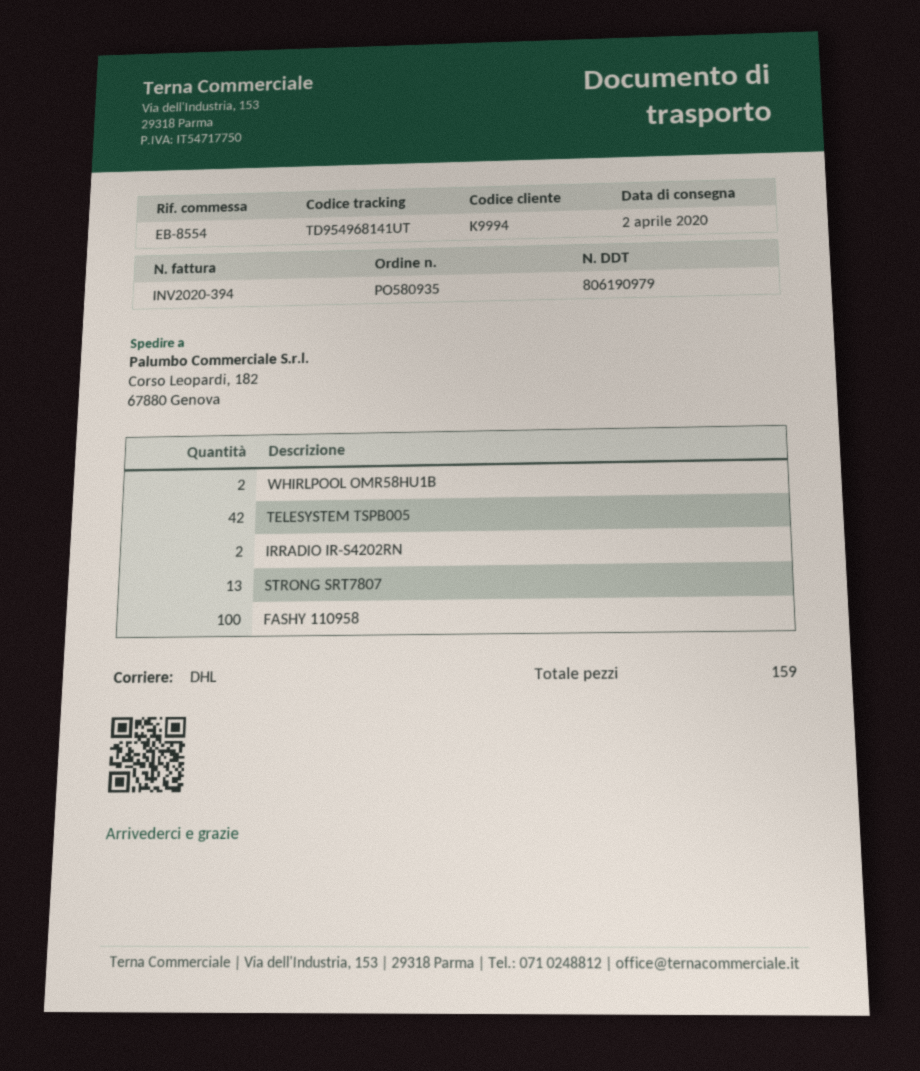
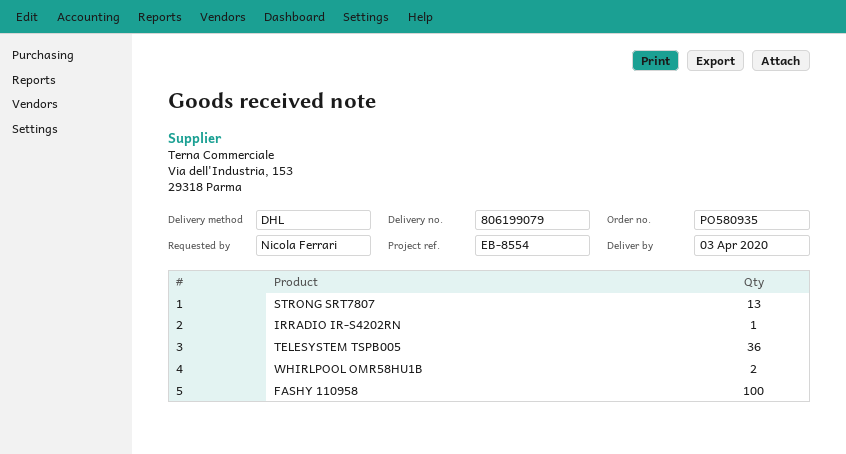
delivery note number: 806190979 -> 806199079
delivery date: 2020-04-02 -> 2020-04-03
TELESYSTEM TSPB005: 42 -> 36
IRRADIO IR-S4202RN: 2 -> 1

